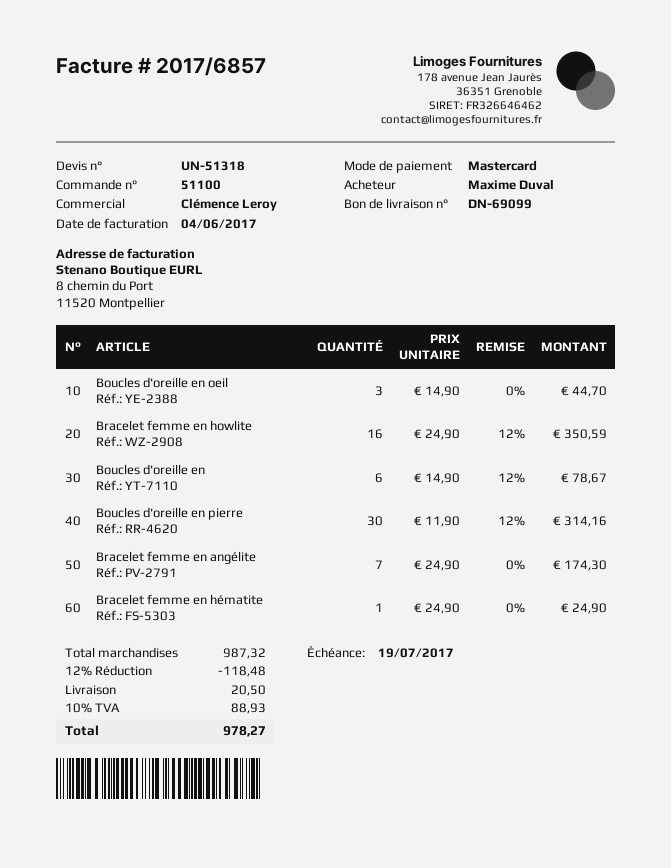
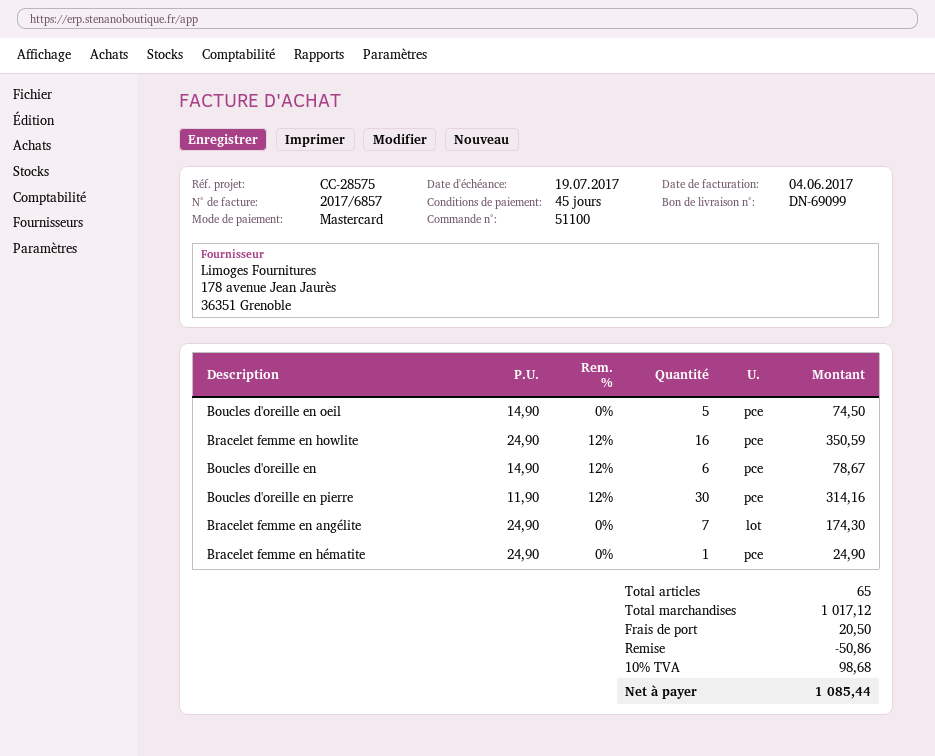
Boucles d'oreille en oeil: 3 x 14.90 = 44.70 -> 5 x 14.90 = 74.50
subtotal: 987.32 -> 1017.12
discount: 118.48 -> 50.86
tax: 10% = 88.93 -> 10% = 98.68
total: 978.27 -> 1085.44

